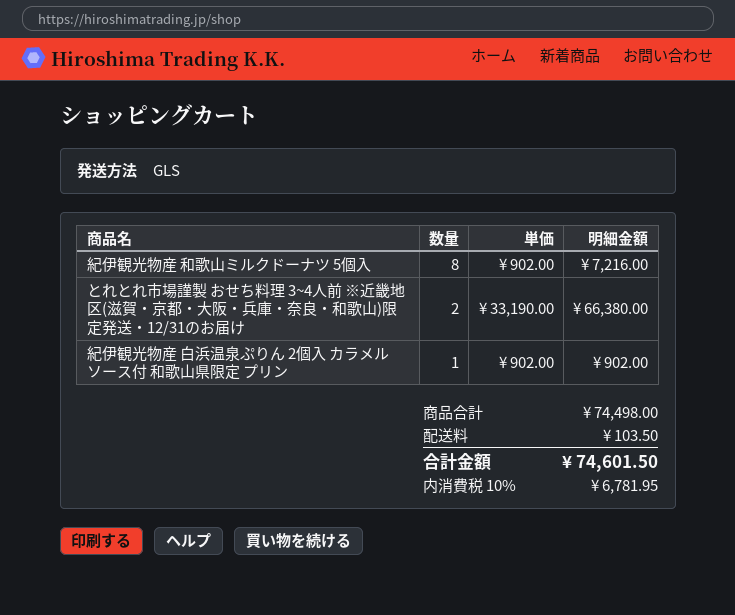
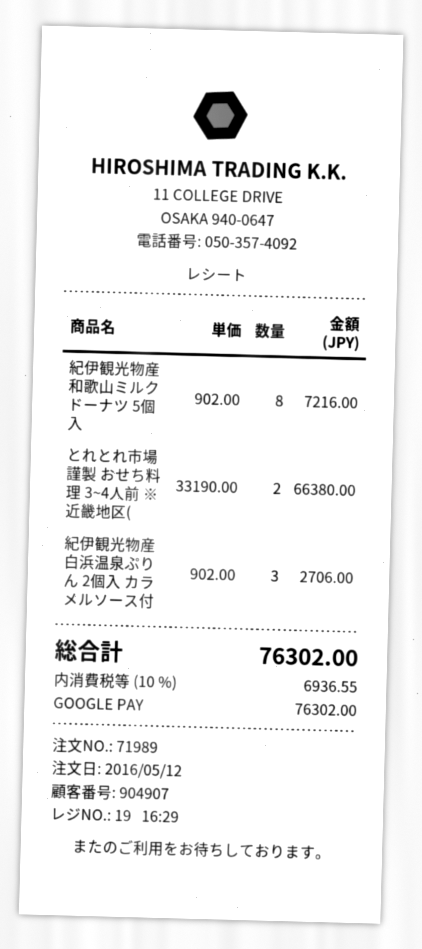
紀伊観光物産 白浜温泉ぷりん 2個入 カラメルソース付 和歌山県限定 プリン: 1 x 902.00 = 902.00 -> 3 x 902.00 = 2706.00
shipping: 103.50 -> none
tax: 10% = 6781.95 -> 10% = 6936.55
total: 74601.50 -> 76302.00

